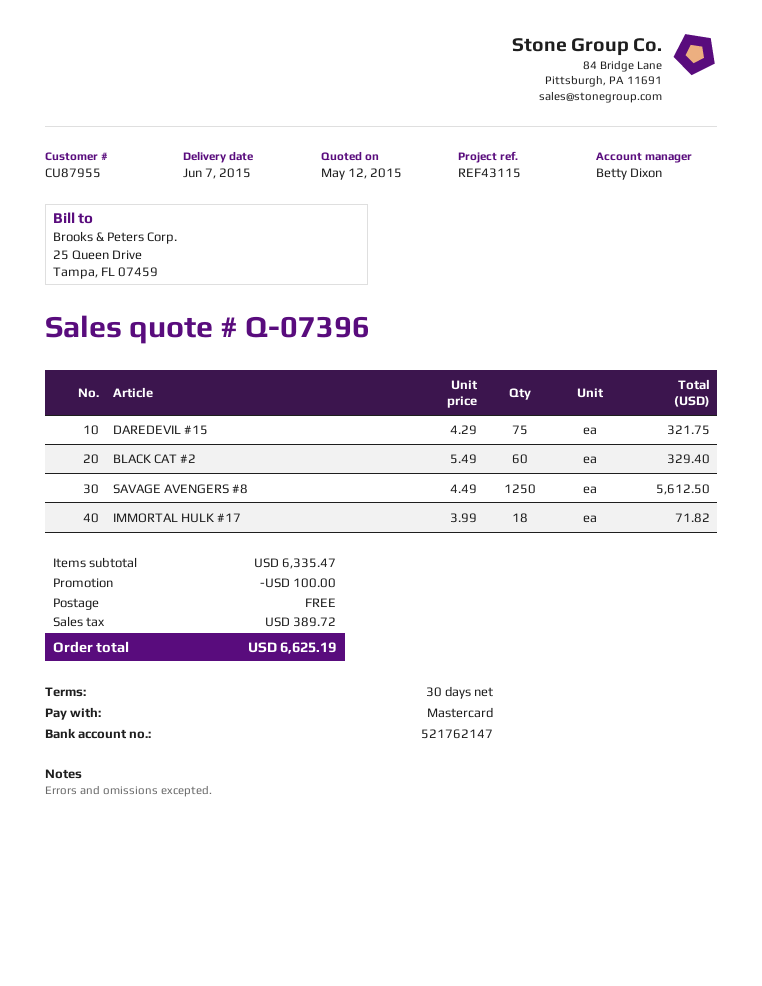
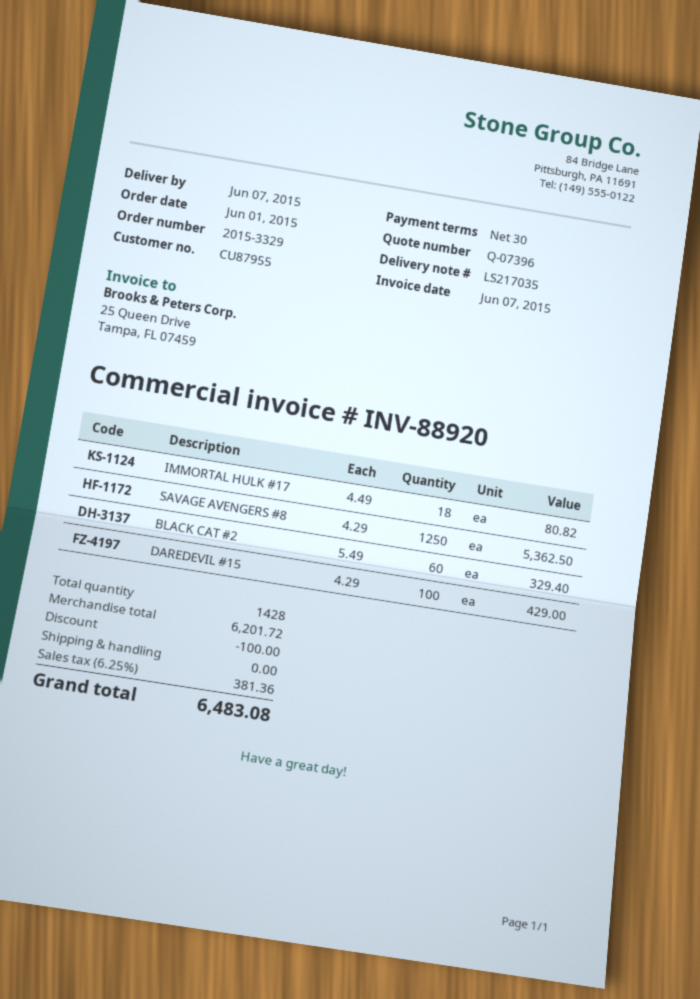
DAREDEVIL #15: 75 x 4.29 = 321.75 -> 100 x 4.29 = 429.00
SAVAGE AVENGERS #8: 1250 x 4.49 = 5612.50 -> 1250 x 4.29 = 5362.50
IMMORTAL HULK #17: 18 x 3.99 = 71.82 -> 18 x 4.49 = 80.82
subtotal: 6335.47 -> 6201.72
tax: 389.72 -> 381.36
total: 6625.19 -> 6483.08

